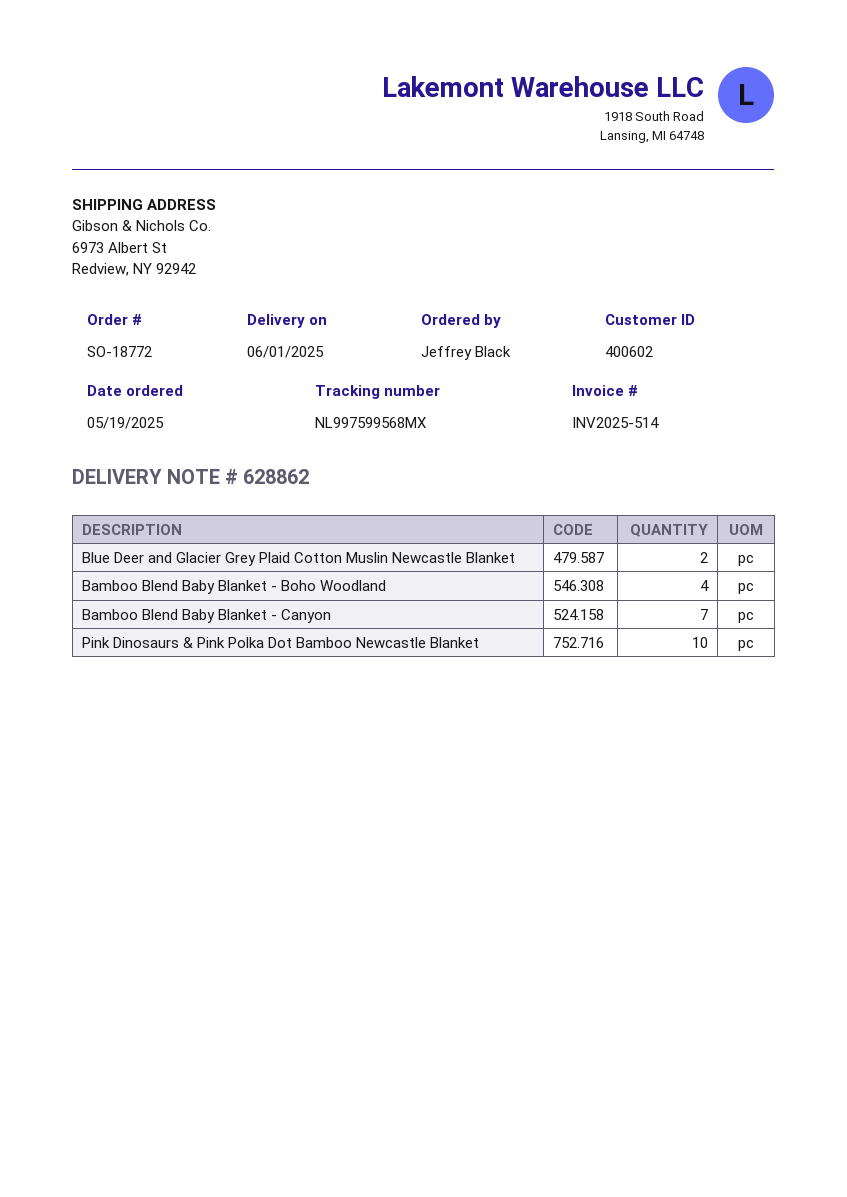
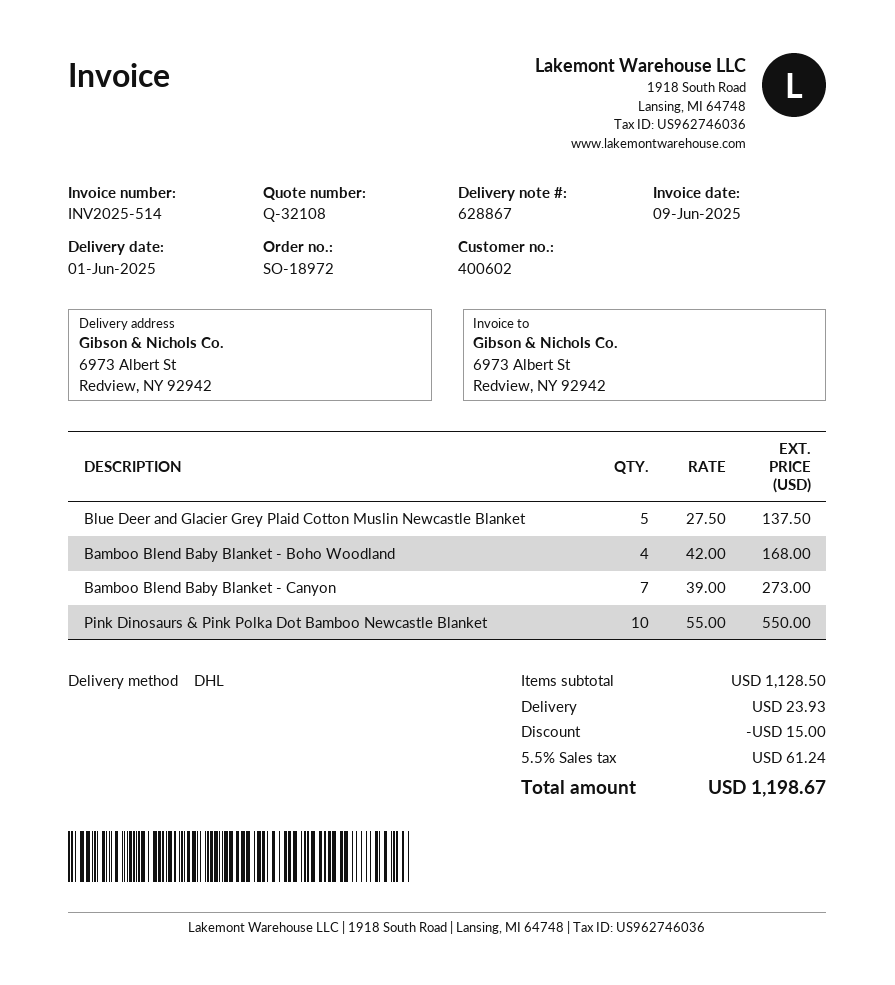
order number: SO-18772 -> SO-18972
delivery note number: 628862 -> 628867
Blue Deer and Glacier Grey Plaid Cotton Muslin Newcastle Blanket: 2 -> 5

